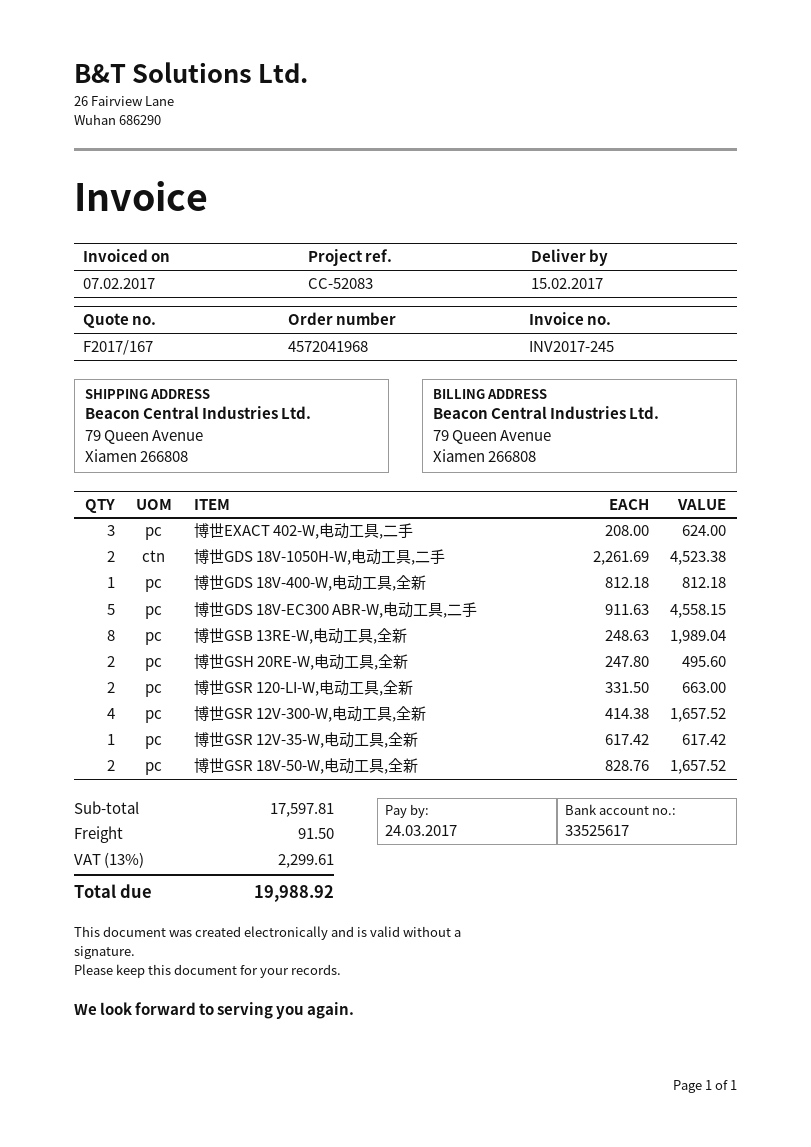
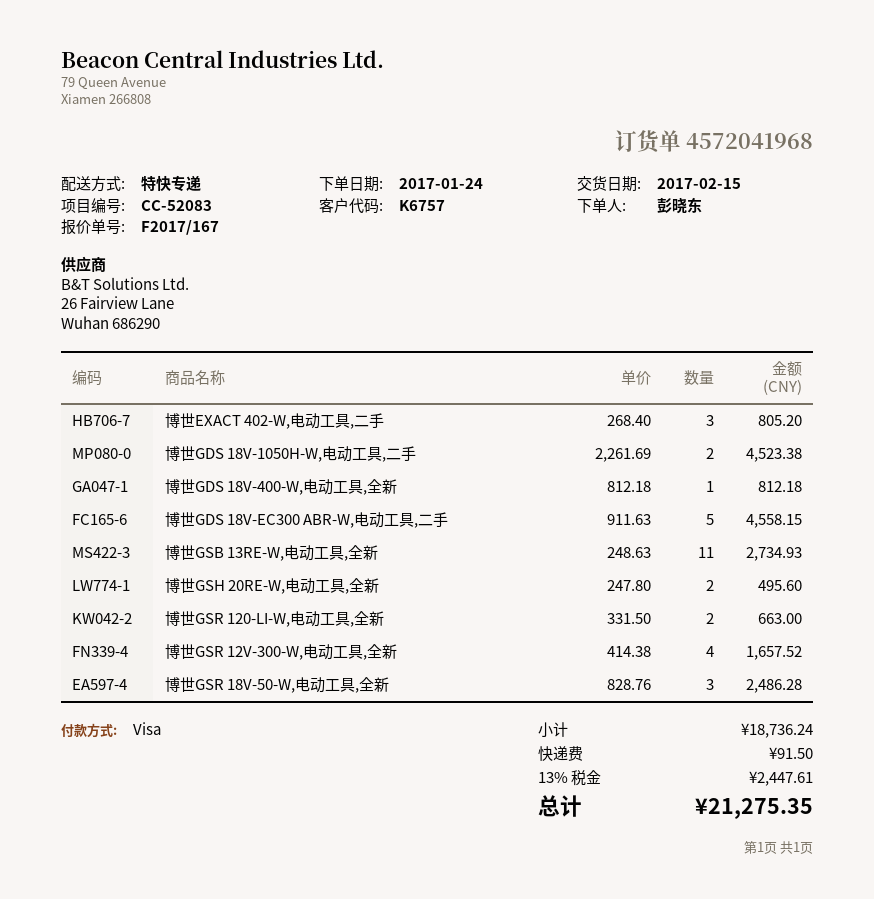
博世EXACT 402-W,电动工具,二手: 3 x 208.00 = 624.00 -> 3 x 268.40 = 805.20
博世GSB 13RE-W,电动工具,全新: 8 x 248.63 = 1989.04 -> 11 x 248.63 = 2734.93
博世GSR 12V-35-W,电动工具,全新: 1 x 617.42 = 617.42 -> none
博世GSR 18V-50-W,电动工具,全新: 2 x 828.76 = 1657.52 -> 3 x 828.76 = 2486.28
subtotal: 17597.81 -> 18736.24
tax: 13% = 2299.61 -> 13% = 2447.61
total: 19988.92 -> 21275.35

